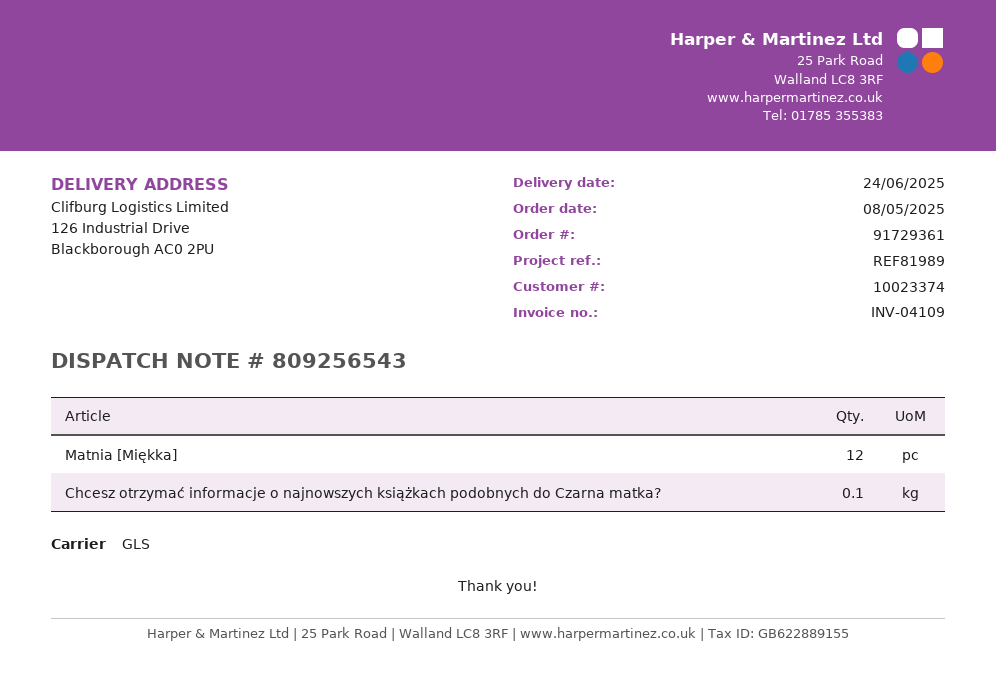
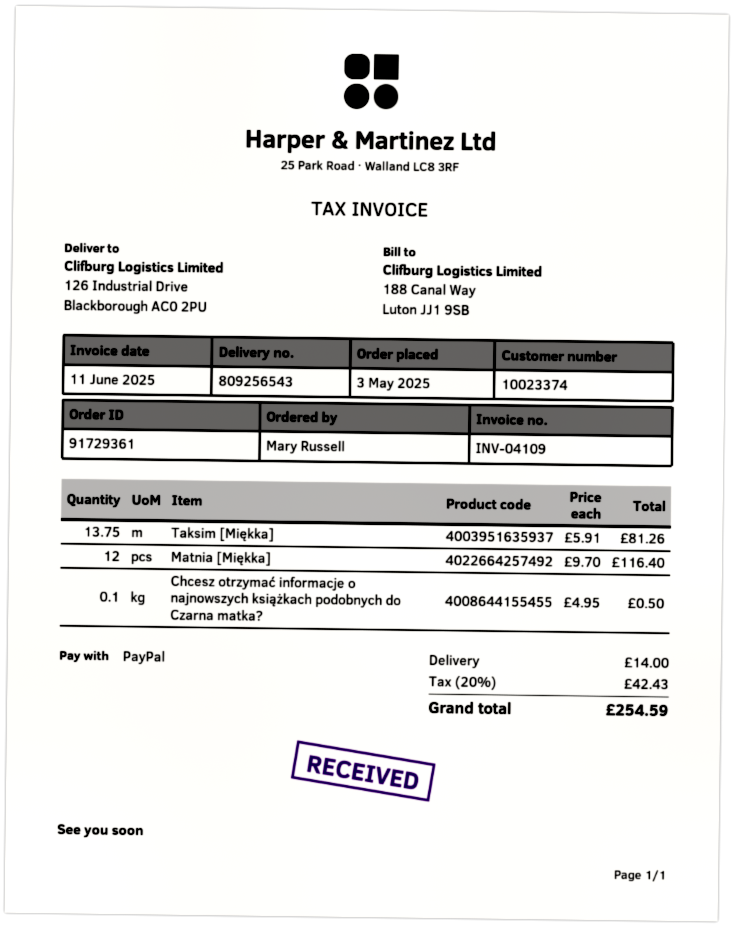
order date: 2025-05-08 -> 2025-05-03
Taksim [Miękka]: none -> 13.75

